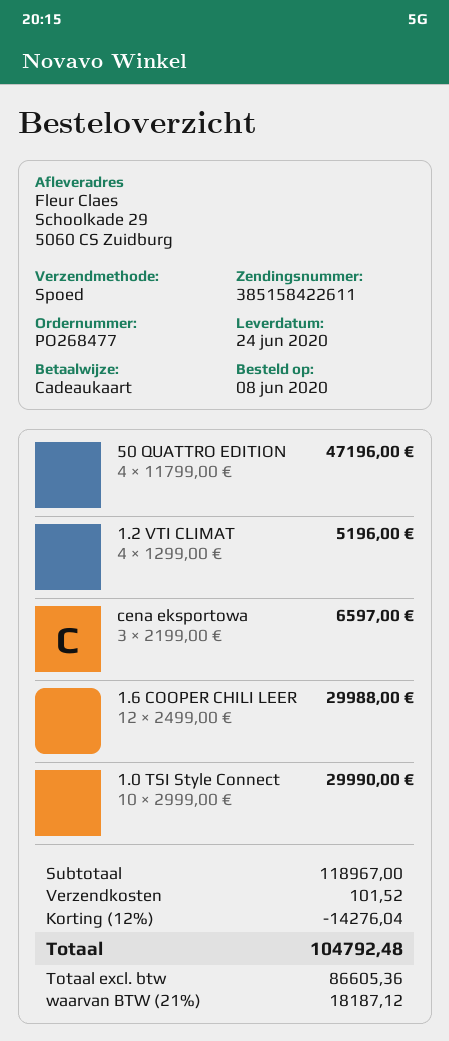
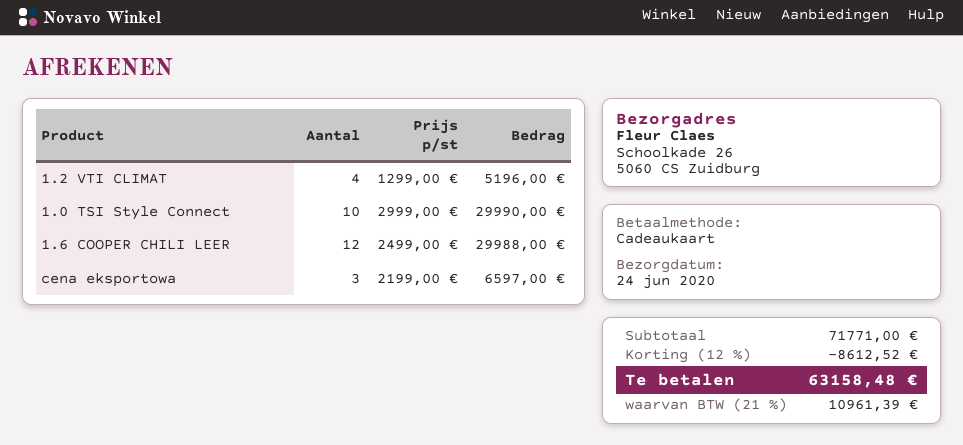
ship to: Schoolkade 29, 5060 CS Zuidburg -> Schoolkade 26, 5060 CS Zuidburg
50 QUATTRO EDITION: 4 x 11799.00 = 47196.00 -> none
subtotal: 118967.00 -> 71771.00
discount: 12% = 14276.04 -> 12% = 8612.52
shipping: 101.52 -> none
tax: 21% = 18187.12 -> 21% = 10961.39
total: 104792.48 -> 63158.48

